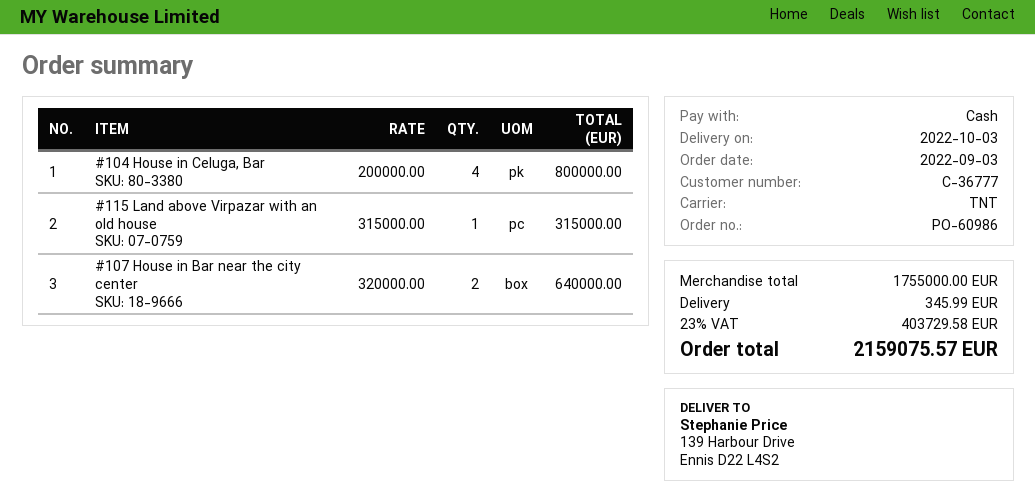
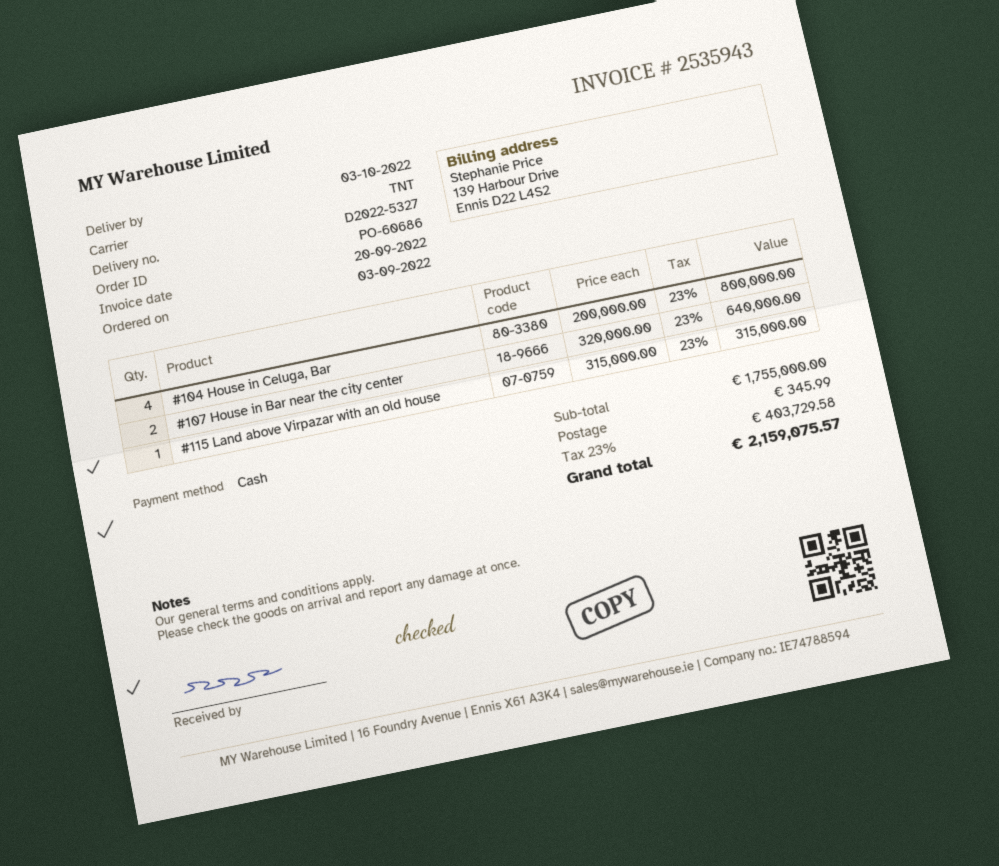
order number: PO-60986 -> PO-60686

